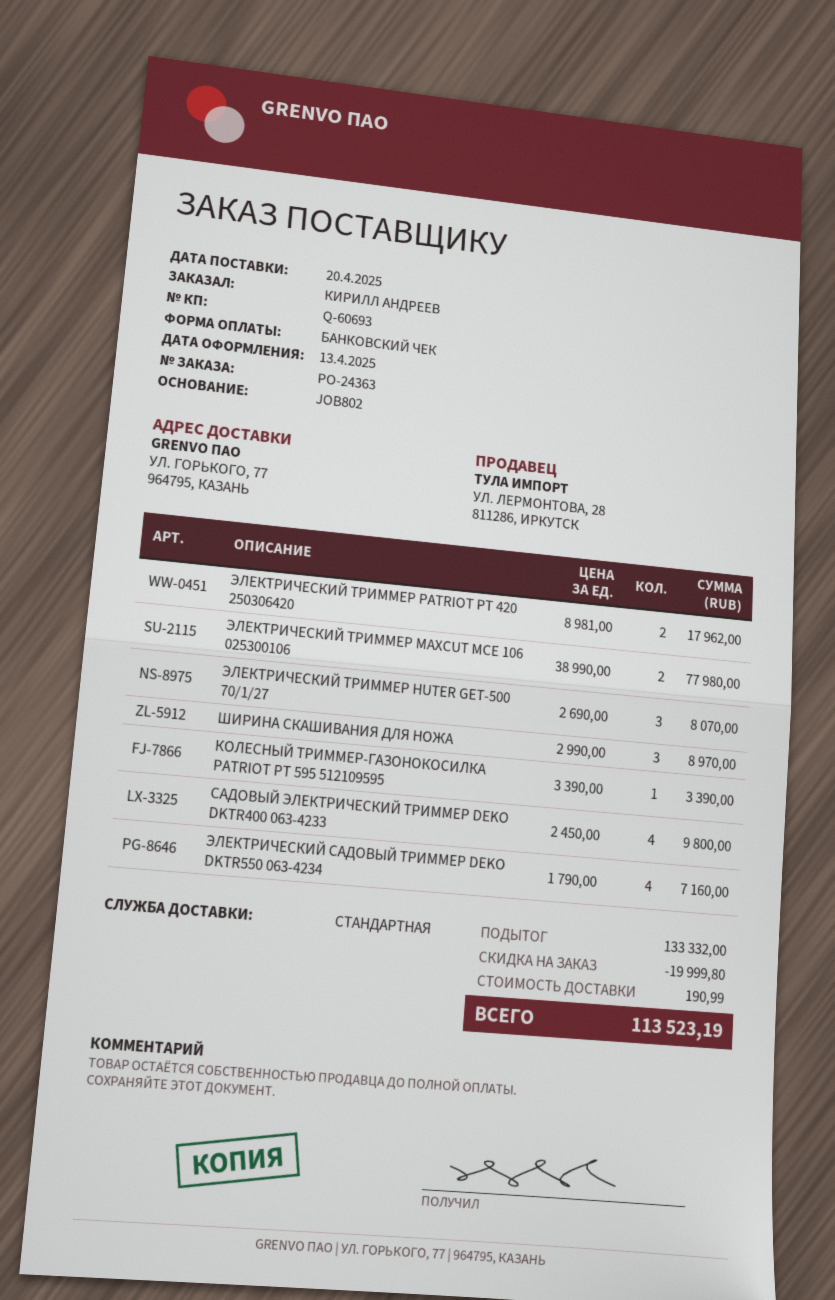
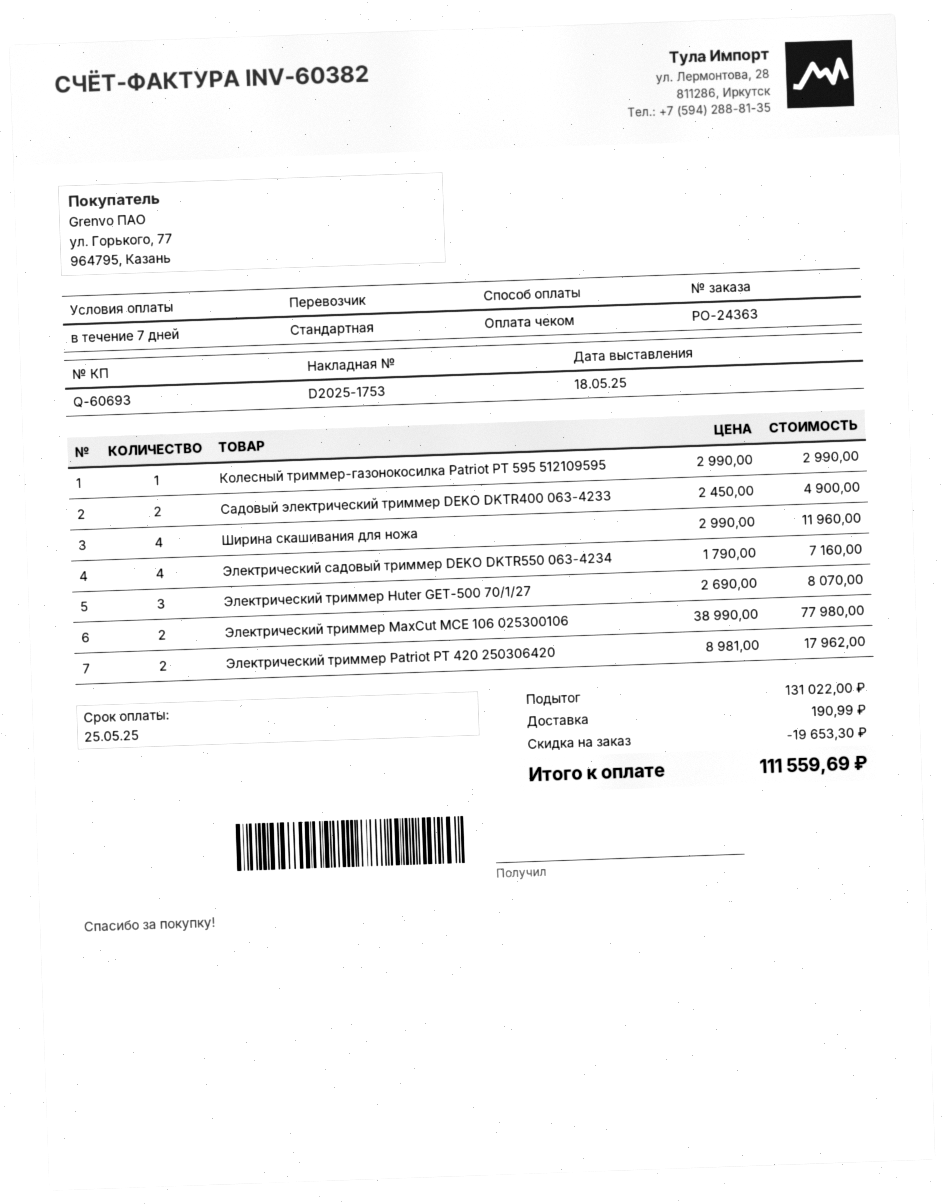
ШИРИНА СКАШИВАНИЯ ДЛЯ НОЖА: 3 x 2990.00 = 8970.00 -> 4 x 2990.00 = 11960.00
КОЛЕСНЫЙ ТРИММЕР-ГАЗОНОКОСИЛКА PATRIOT PT 595 512109595: 1 x 3390.00 = 3390.00 -> 1 x 2990.00 = 2990.00
САДОВЫЙ ЭЛЕКТРИЧЕСКИЙ ТРИММЕР DEKO DKTR400 063-4233: 4 x 2450.00 = 9800.00 -> 2 x 2450.00 = 4900.00
subtotal: 133332.00 -> 131022.00
discount: 19999.80 -> 19653.30
total: 113523.19 -> 111559.69

